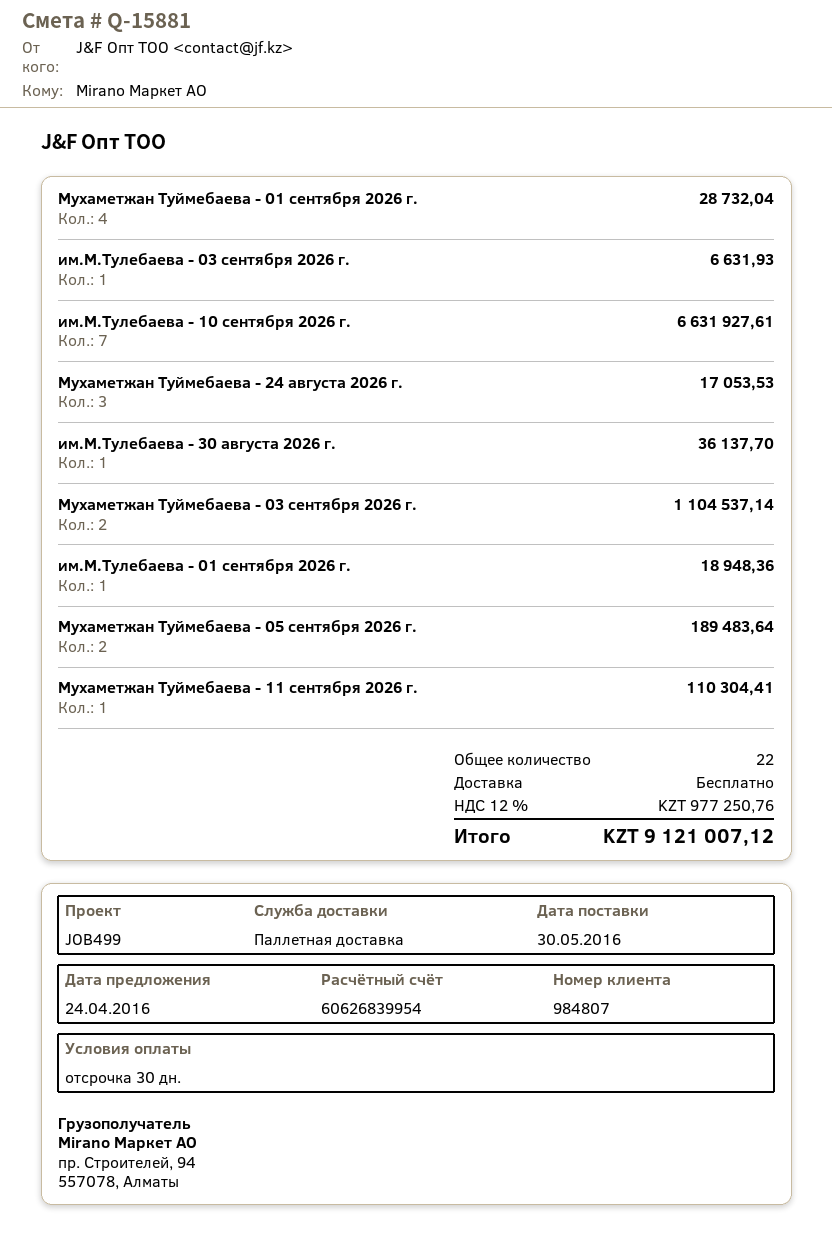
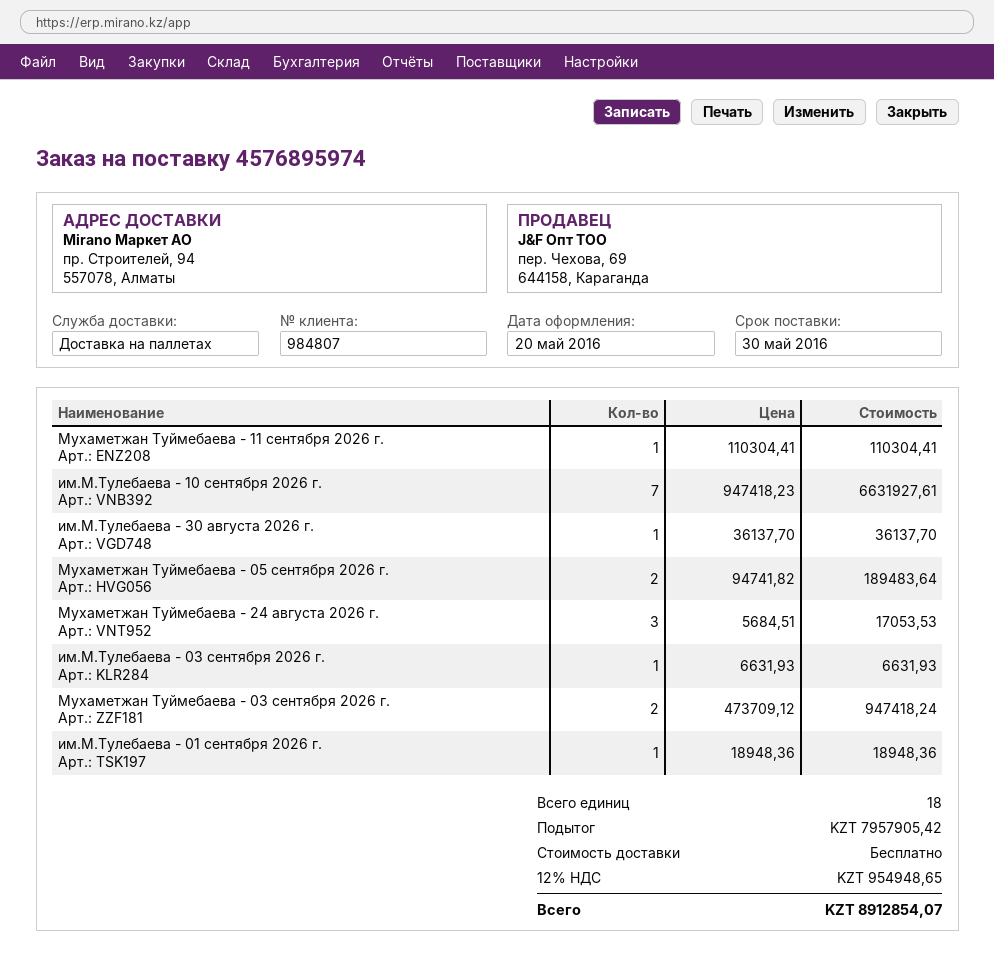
Мухаметжан Туймебаева - 01 сентября 2026 г.: 4 for 28732.04 -> none
Мухаметжан Туймебаева - 03 сентября 2026 г.: 2 for 1104537.14 -> 2 for 947418.24
total quantity: 22 -> 18
tax: 12% = 977250.76 -> 12% = 954948.65
total: 9121007.12 -> 8912854.07

